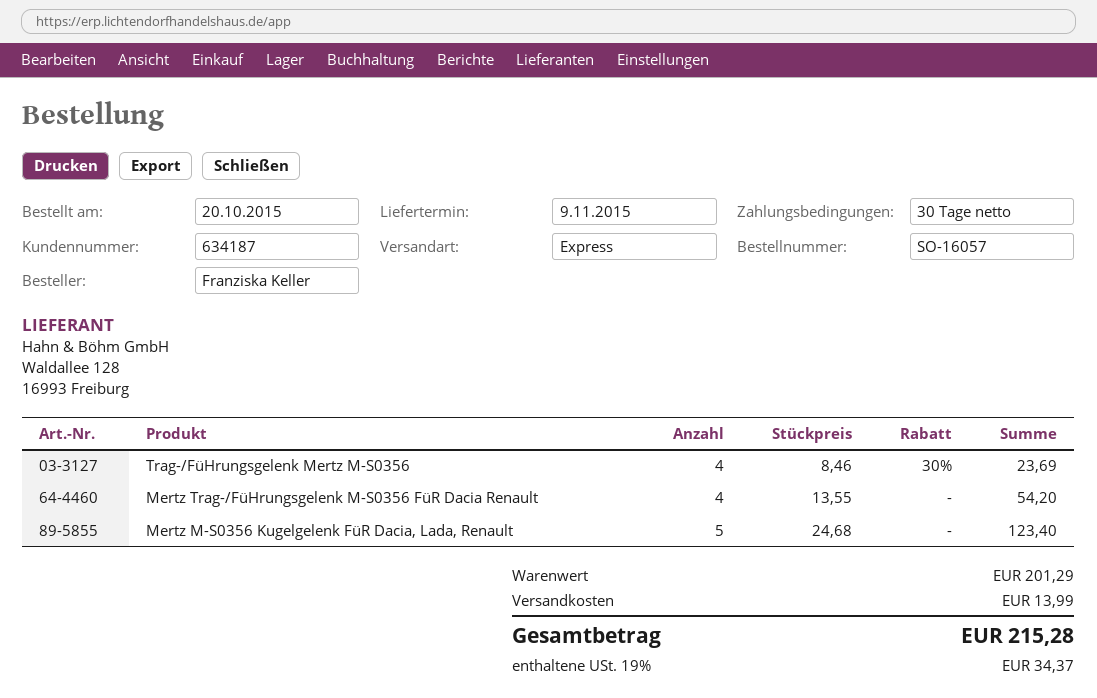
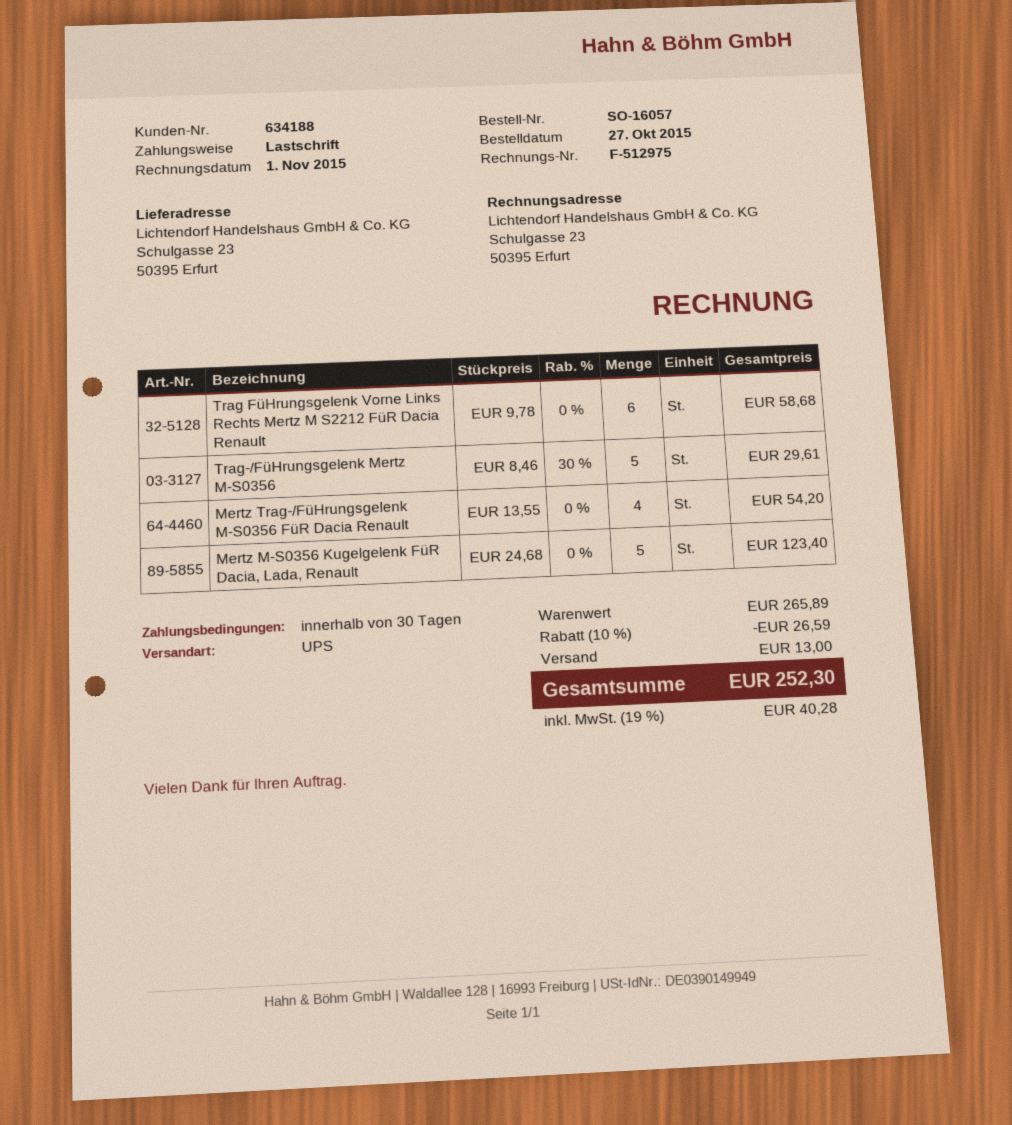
order date: 2015-10-20 -> 2015-10-27
customer number: 634187 -> 634188
shipping method: express -> UPS
Trag-/FüHrungsgelenk Mertz M-S0356: 4 x 8.46 - 30% = 23.69 -> 5 x 8.46 - 30% = 29.61
Trag FüHrungsgelenk Vorne Links Rechts Mertz M S2212 FüR Dacia Renault: none -> 6 x 9.78 = 58.68
subtotal: 201.29 -> 265.89
discount: none -> 10% = 26.59
shipping: 13.99 -> 13.00
tax: 19% = 34.37 -> 19% = 40.28
total: 215.28 -> 252.30

